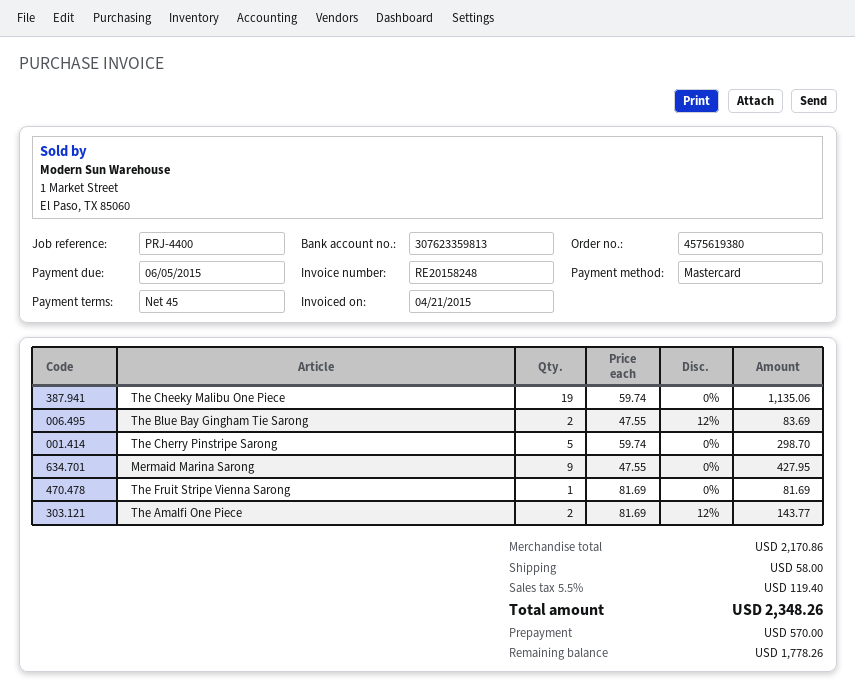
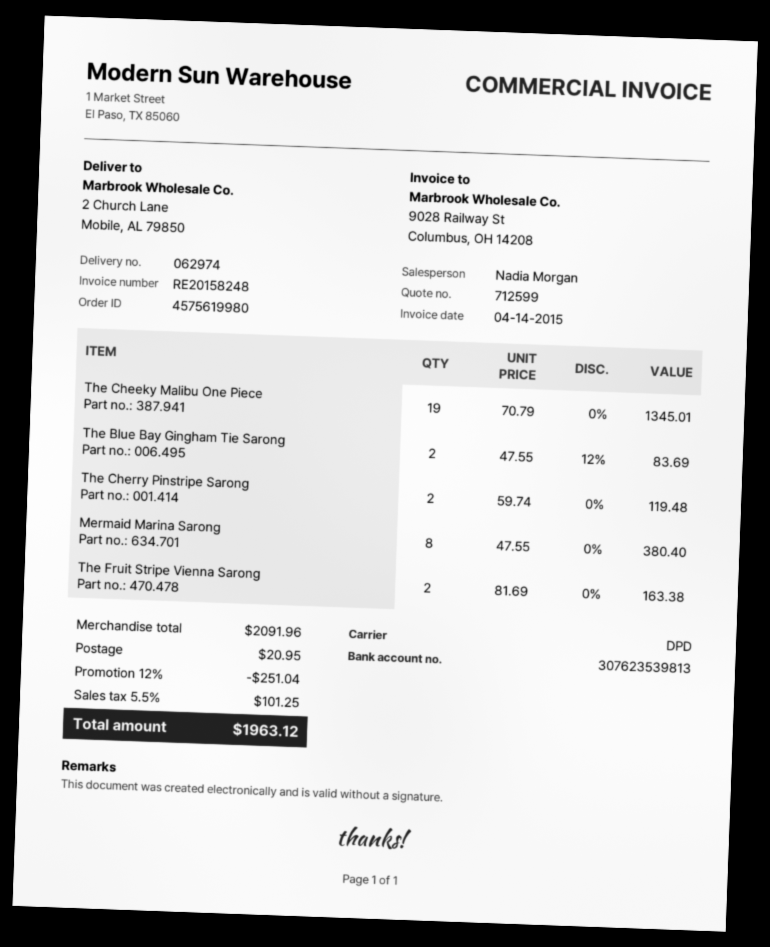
order number: 4575619380 -> 4575619980
invoice date: 2015-04-21 -> 2015-04-14
bank account: 307623359813 -> 307623539813
The Cheeky Malibu One Piece: 19 x 59.74 = 1135.06 -> 19 x 70.79 = 1345.01
The Cherry Pinstripe Sarong: 5 x 59.74 = 298.70 -> 2 x 59.74 = 119.48
Mermaid Marina Sarong: 9 x 47.55 = 427.95 -> 8 x 47.55 = 380.40
The Fruit Stripe Vienna Sarong: 1 x 81.69 = 81.69 -> 2 x 81.69 = 163.38
The Amalfi One Piece: 2 x 81.69 - 12% = 143.77 -> none
subtotal: 2170.86 -> 2091.96
discount: none -> 12% = 251.04
shipping: 58.00 -> 20.95
tax: 5.5% = 119.40 -> 5.5% = 101.25
total: 2348.26 -> 1963.12

